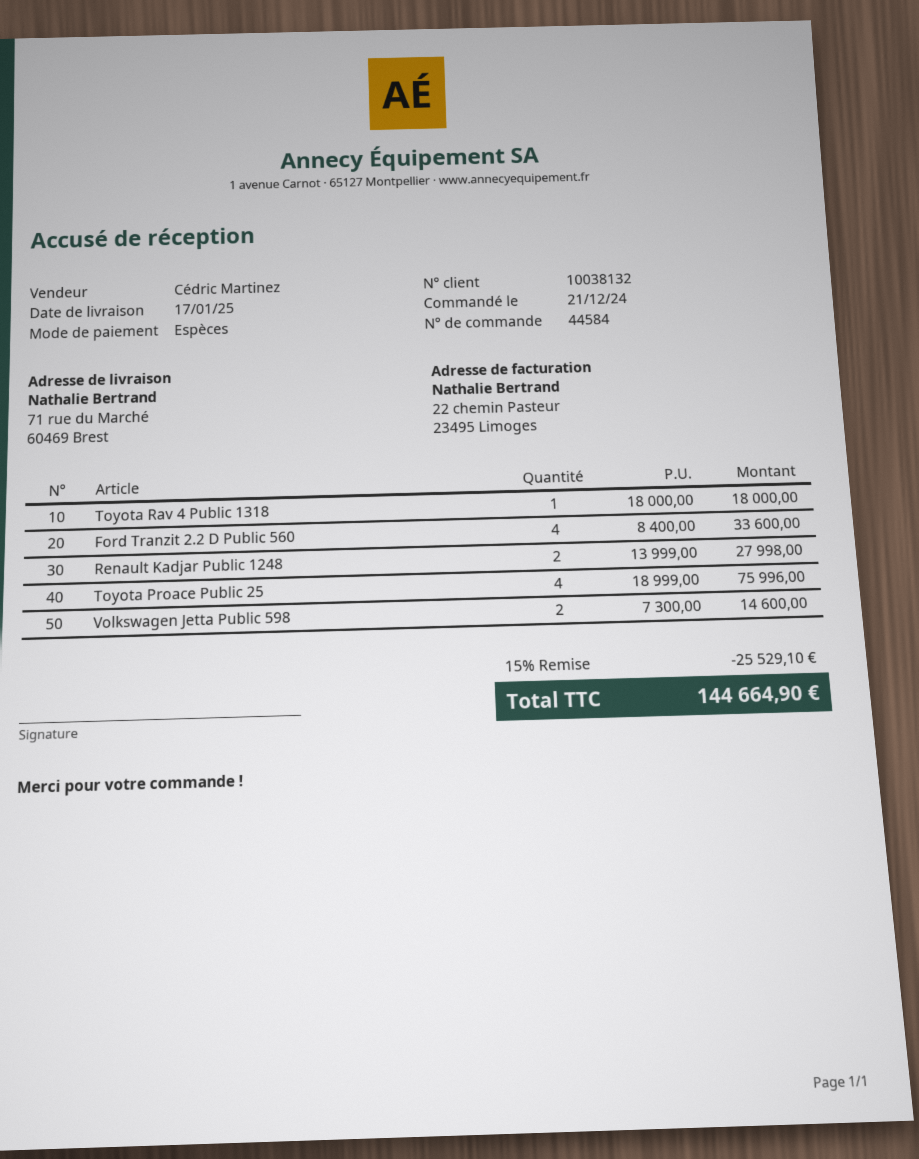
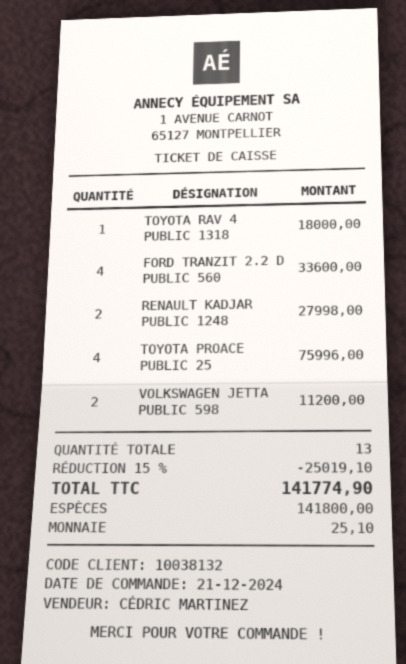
Volkswagen Jetta Public 598: 2 for 14600.00 -> 2 for 11200.00
discount: 15% = 25529.10 -> 15% = 25019.10
total: 144664.90 -> 141774.90

